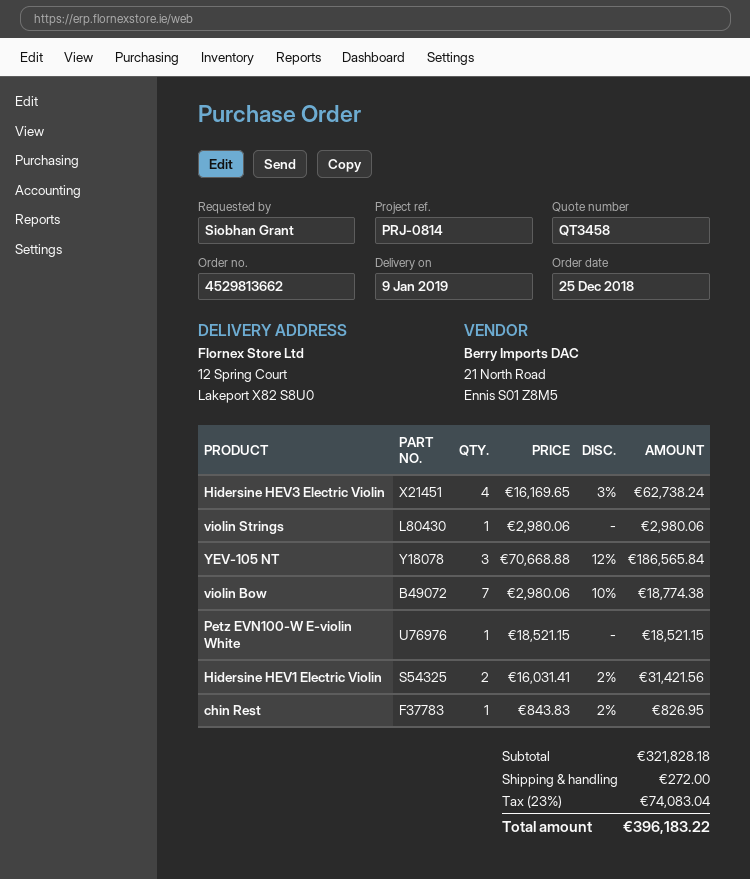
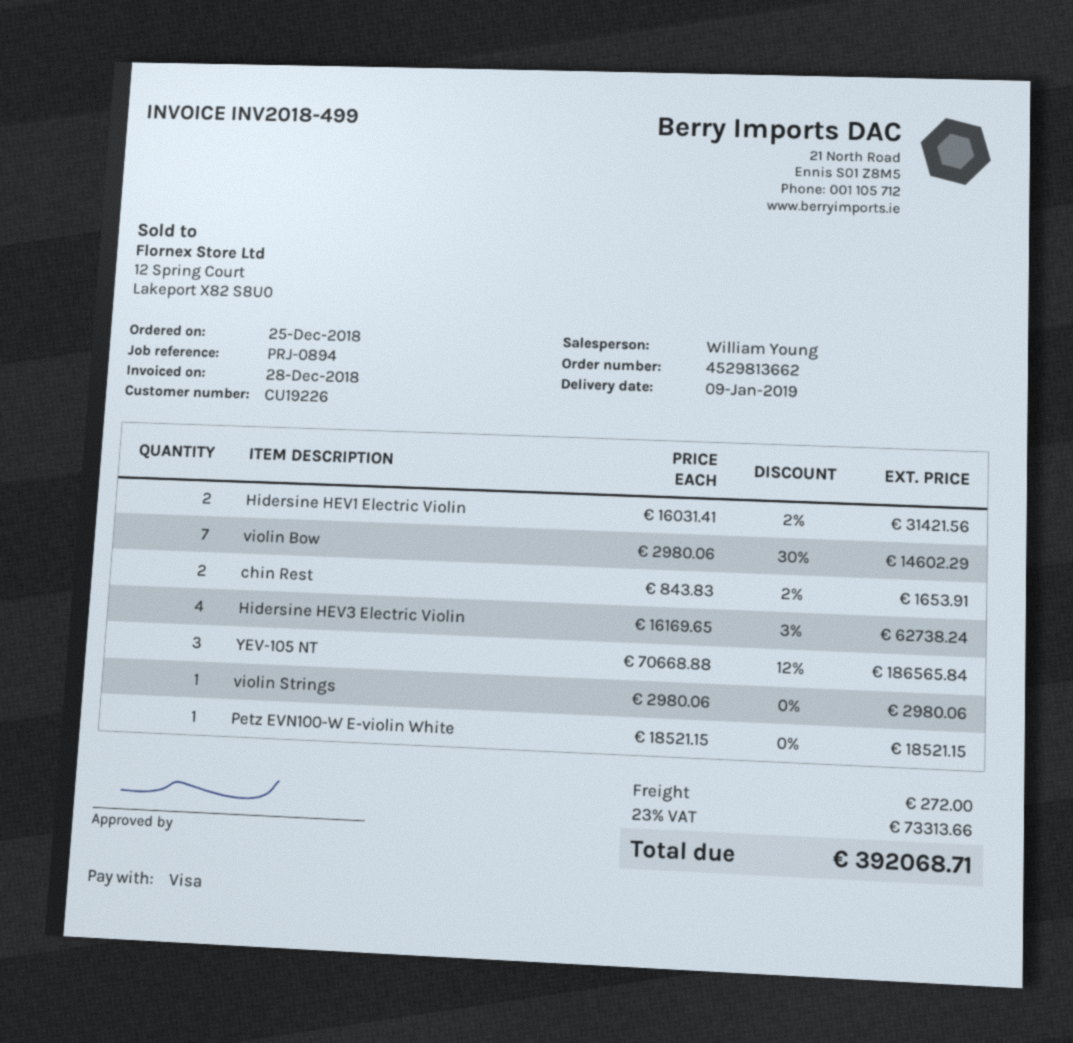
reference: PRJ-0814 -> PRJ-0894
violin Bow: 7 x 2980.06 - 10% = 18774.38 -> 7 x 2980.06 - 30% = 14602.29
chin Rest: 1 x 843.83 - 2% = 826.95 -> 2 x 843.83 - 2% = 1653.91
tax: 23% = 74083.04 -> 23% = 73313.66
total: 396183.22 -> 392068.71

